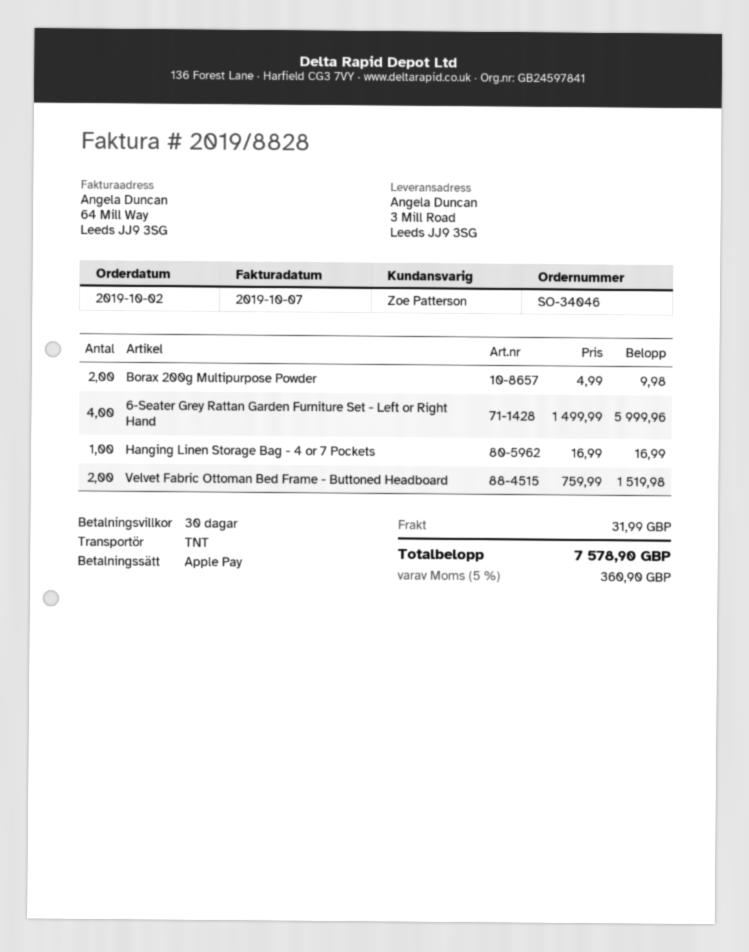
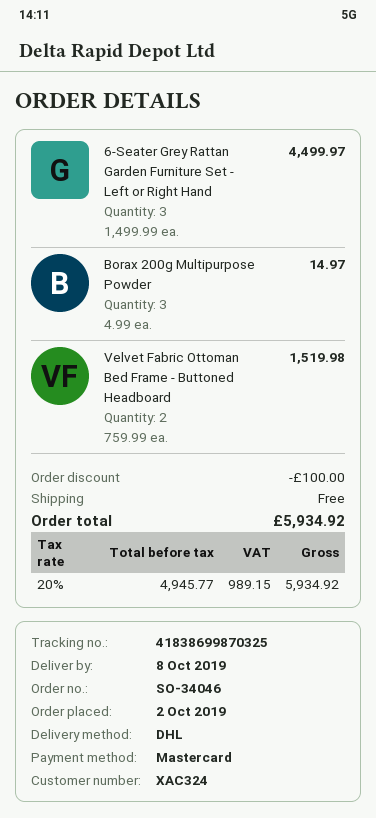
payment method: Apple Pay -> Mastercard
shipping method: TNT -> DHL
Borax 200g Multipurpose Powder: 2 x 4.99 = 9.98 -> 3 x 4.99 = 14.97
6-Seater Grey Rattan Garden Furniture Set - Left or Right Hand: 4 x 1499.99 = 5999.96 -> 3 x 1499.99 = 4499.97
Hanging Linen Storage Bag - 4 or 7 Pockets: 1 x 16.99 = 16.99 -> none
discount: none -> 100.00
shipping: 31.99 -> 0.00
tax: 5% = 360.90 -> 20% = 989.15
total: 7578.90 -> 5934.92

